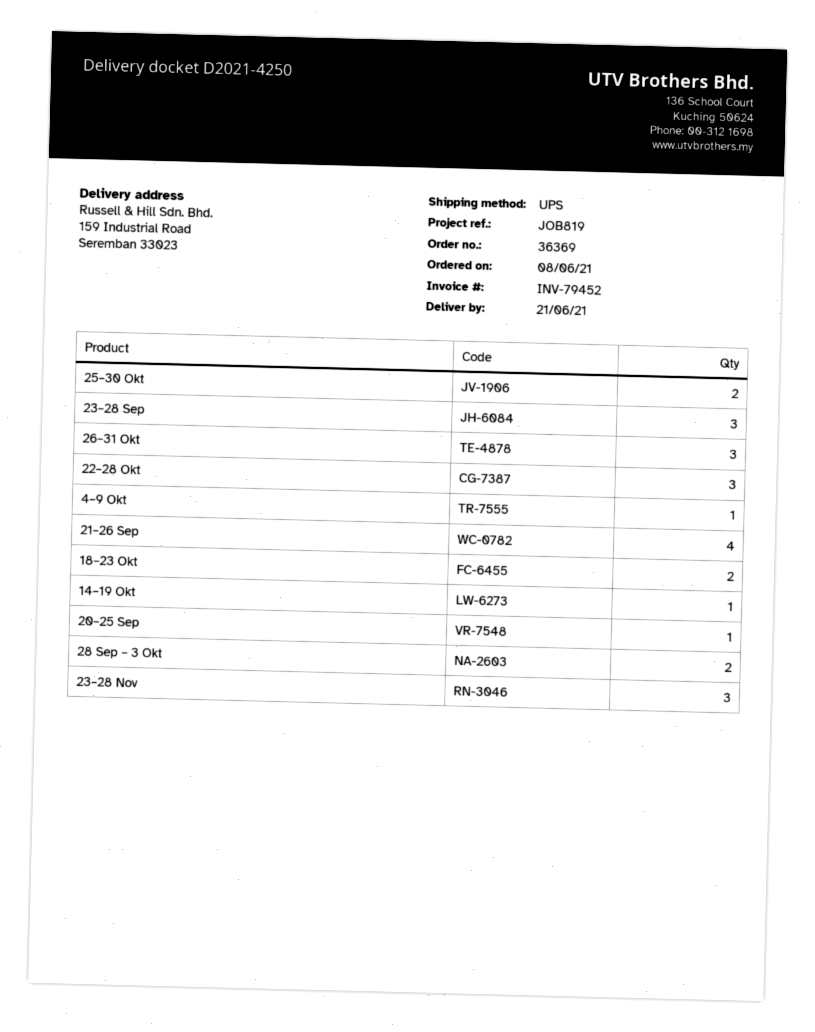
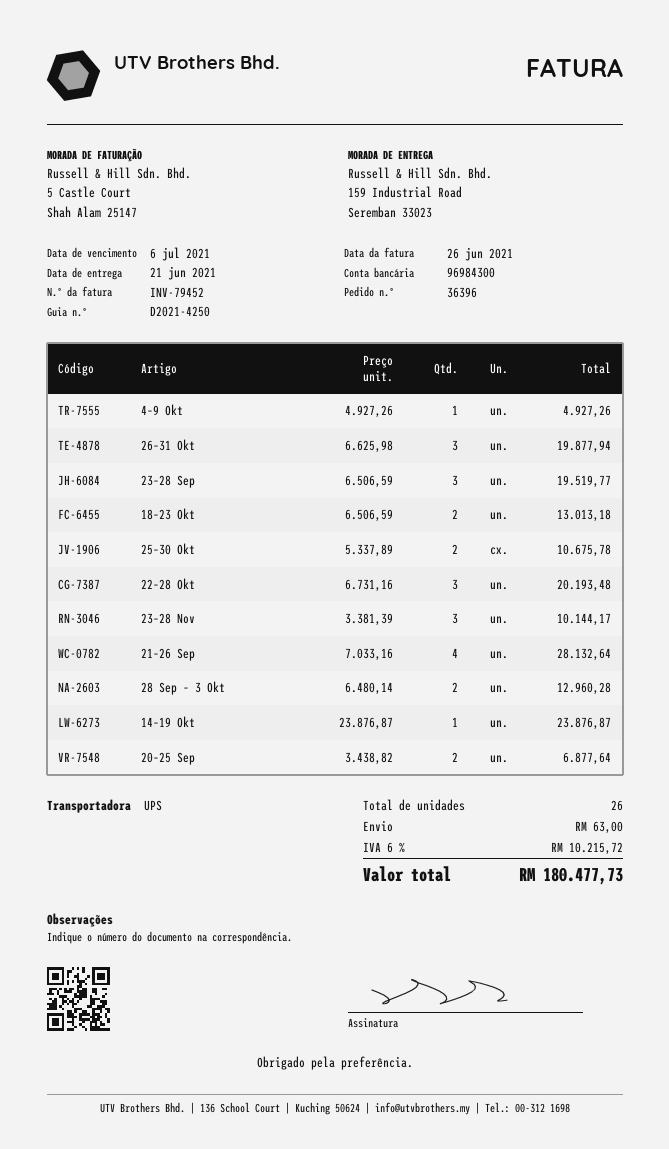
order number: 36369 -> 36396
20–25 Sep: 1 -> 2

